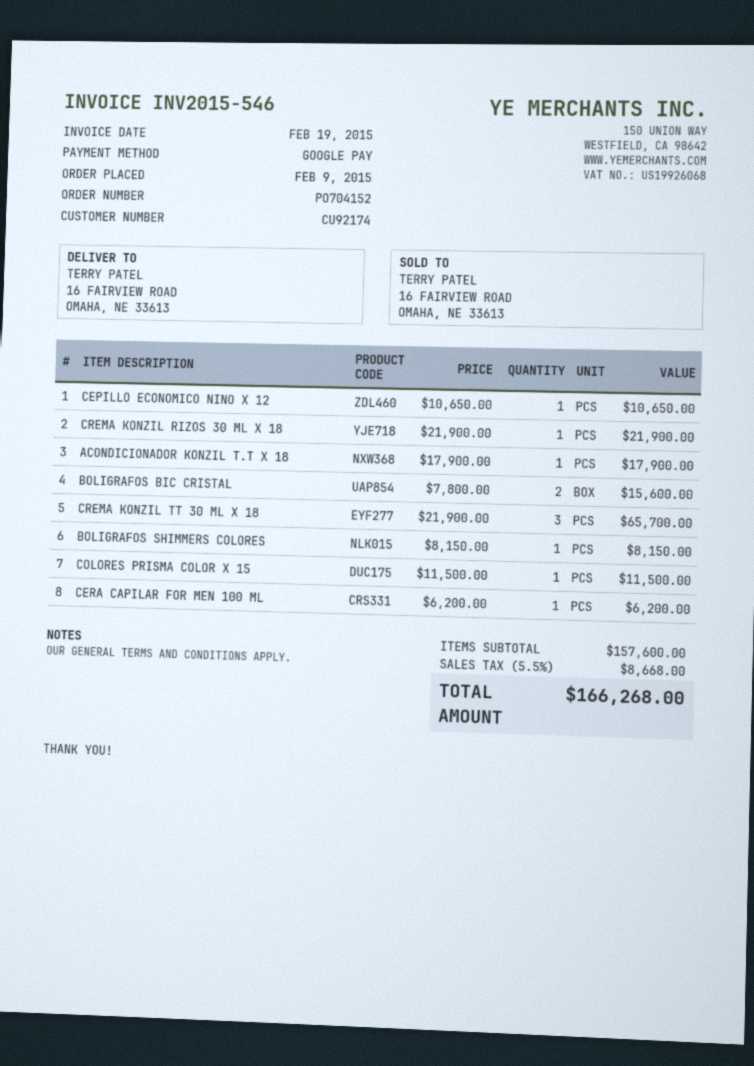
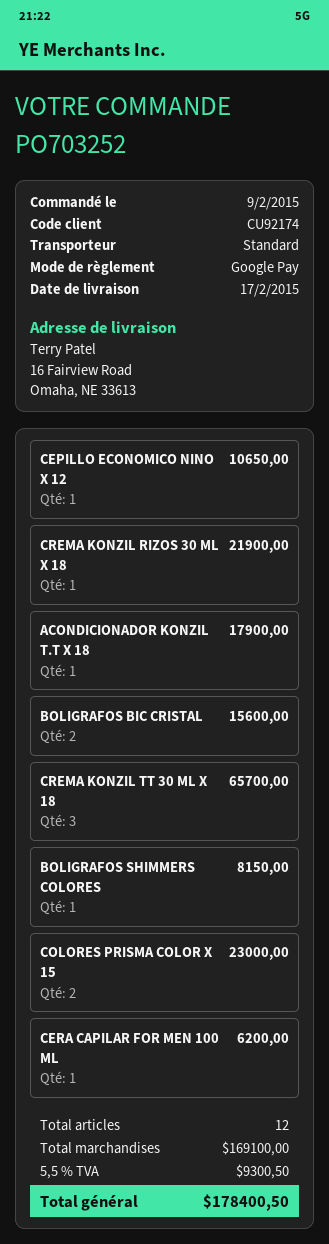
order number: PO704152 -> PO703252
COLORES PRISMA COLOR X 15: 1 for 11500.00 -> 2 for 23000.00
subtotal: 157600.00 -> 169100.00
tax: 5.5% = 8668.00 -> 5.5% = 9300.50
total: 166268.00 -> 178400.50

